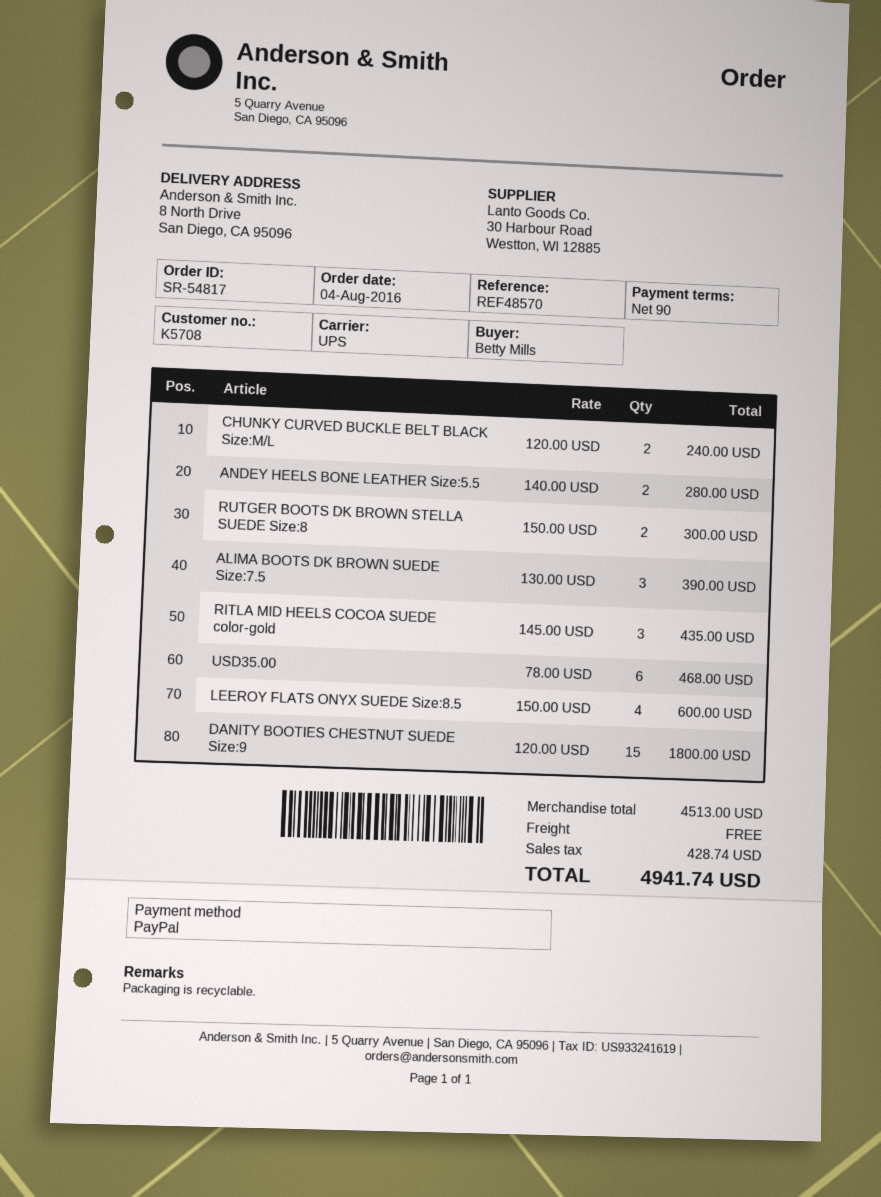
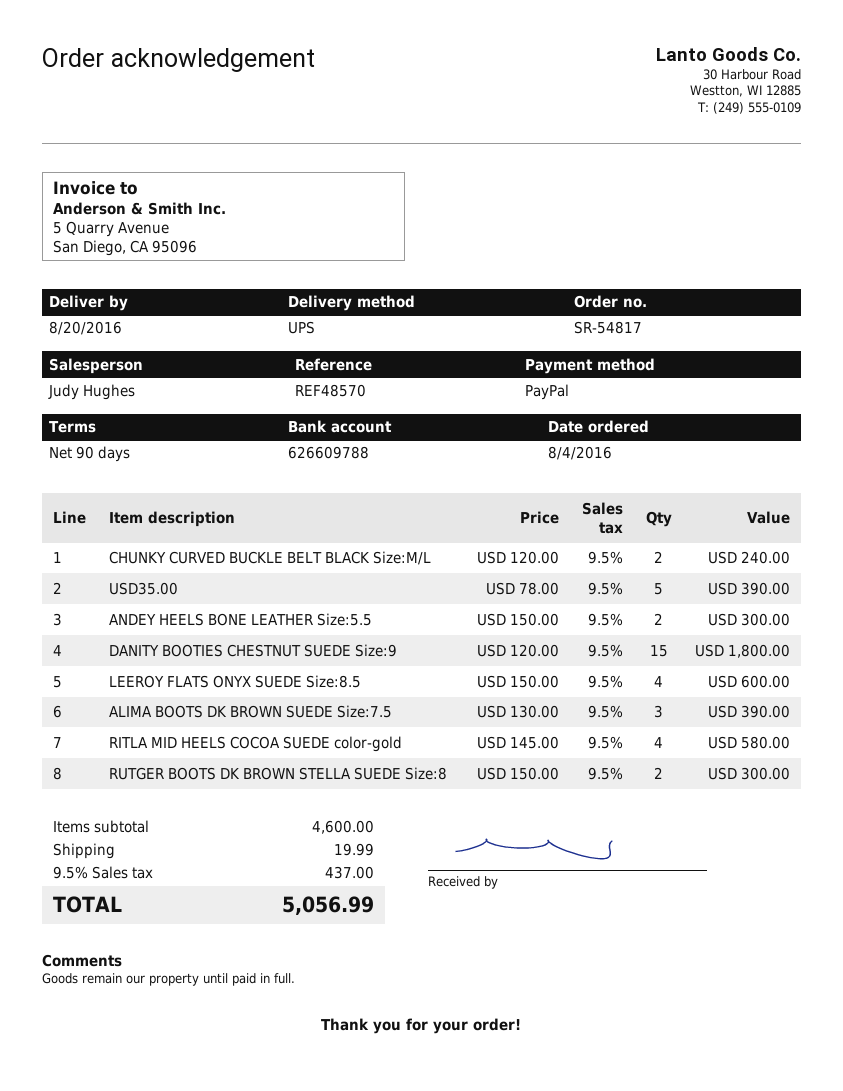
ANDEY HEELS BONE LEATHER Size:5.5: 2 x 140.00 = 280.00 -> 2 x 150.00 = 300.00
RITLA MID HEELS COCOA SUEDE color-gold: 3 x 145.00 = 435.00 -> 4 x 145.00 = 580.00
USD35.00: 6 x 78.00 = 468.00 -> 5 x 78.00 = 390.00
subtotal: 4513.00 -> 4600.00
shipping: 0.00 -> 19.99
tax: 428.74 -> 437.00
total: 4941.74 -> 5056.99

